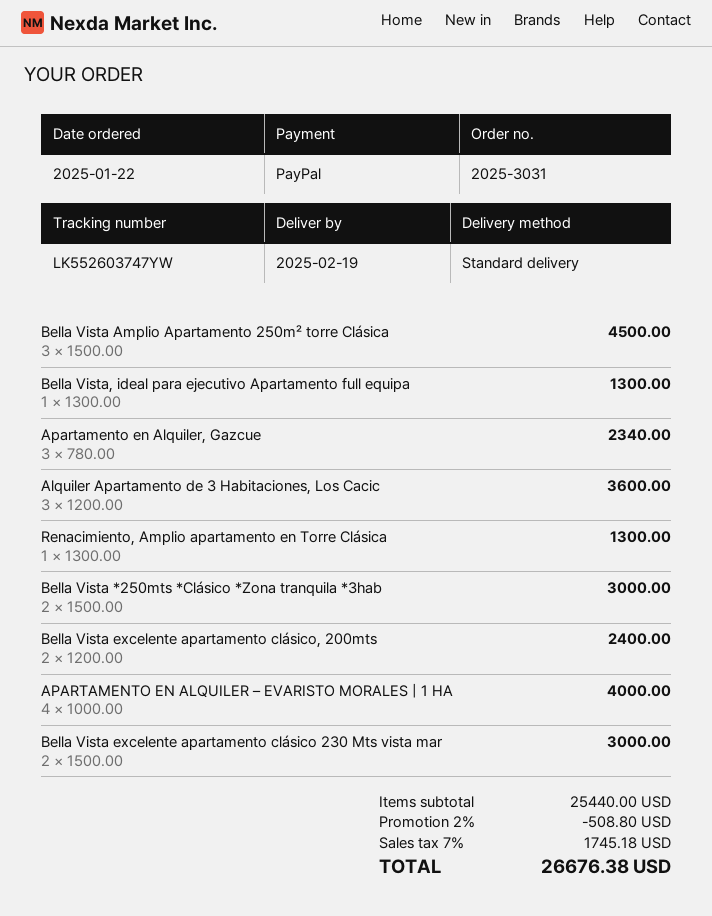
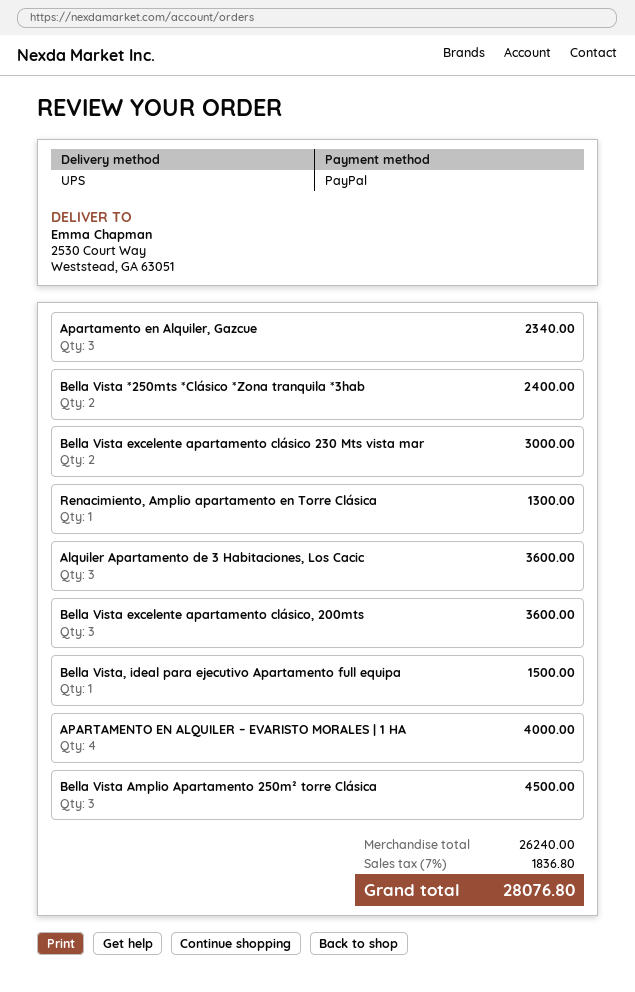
shipping method: standard -> UPS
Bella Vista, ideal para ejecutivo Apartamento full equipa: 1 for 1300.00 -> 1 for 1500.00
Bella Vista *250mts *Clásico *Zona tranquila *3hab: 2 for 3000.00 -> 2 for 2400.00
Bella Vista excelente apartamento clásico, 200mts: 2 for 2400.00 -> 3 for 3600.00
subtotal: 25440.00 -> 26240.00
discount: 2% = 508.80 -> none
tax: 7% = 1745.18 -> 7% = 1836.80
total: 26676.38 -> 28076.80

